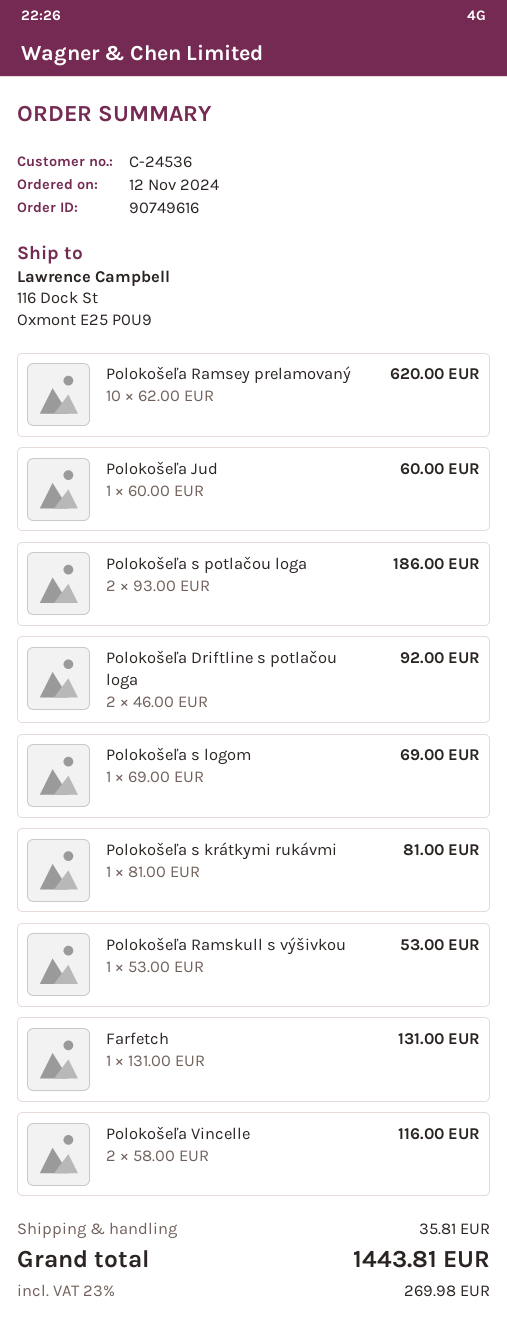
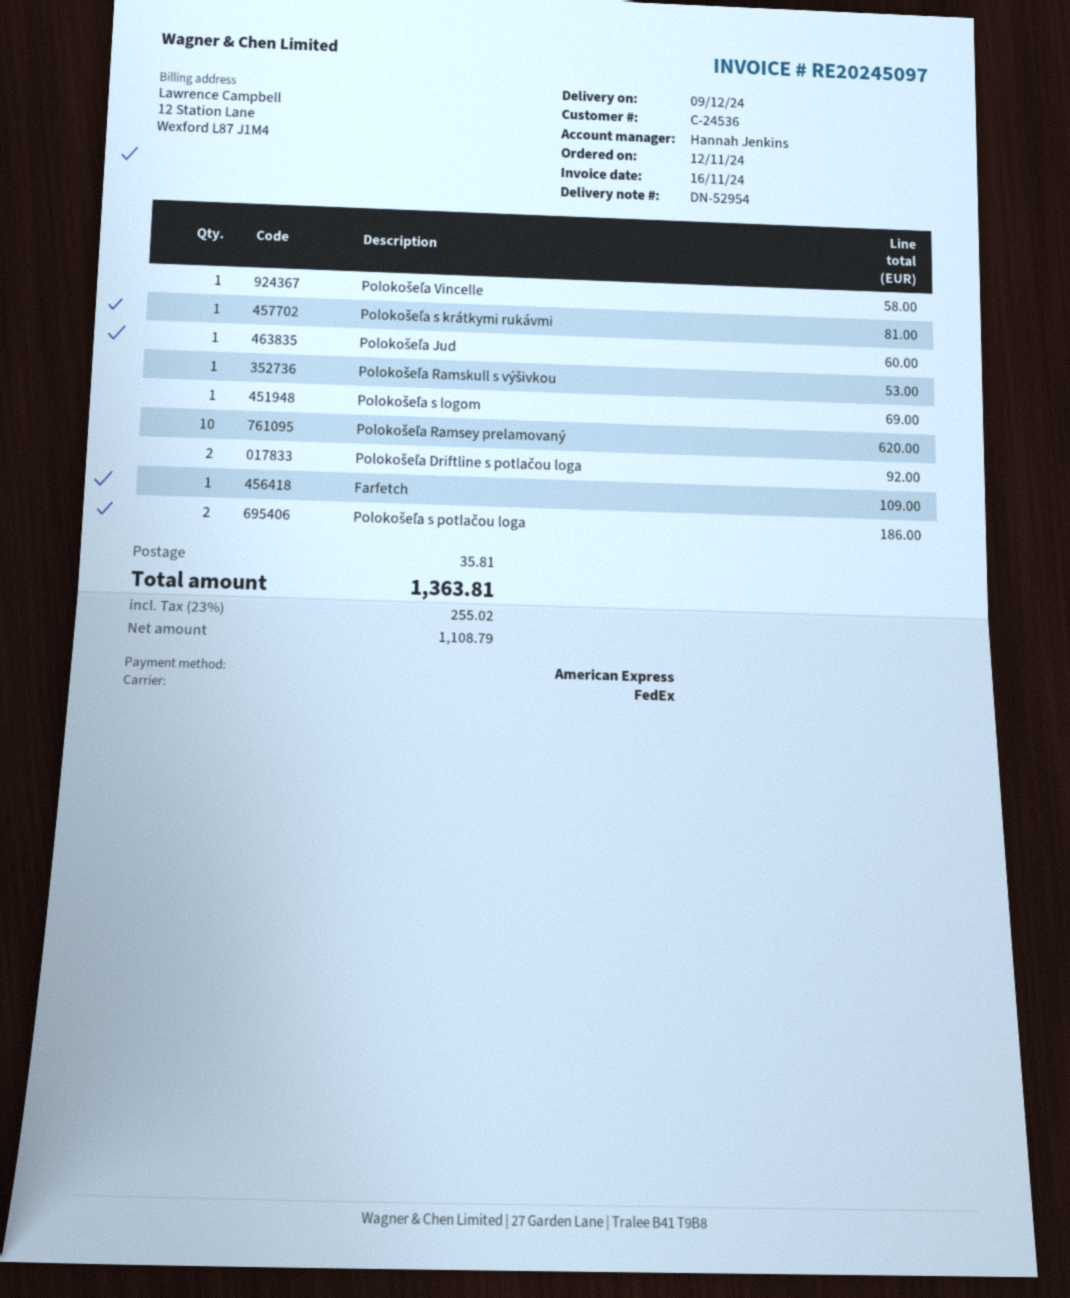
Farfetch: 1 for 131.00 -> 1 for 109.00
Polokošeľa Vincelle: 2 for 116.00 -> 1 for 58.00
tax: 23% = 269.98 -> 23% = 255.02
total: 1443.81 -> 1363.81

